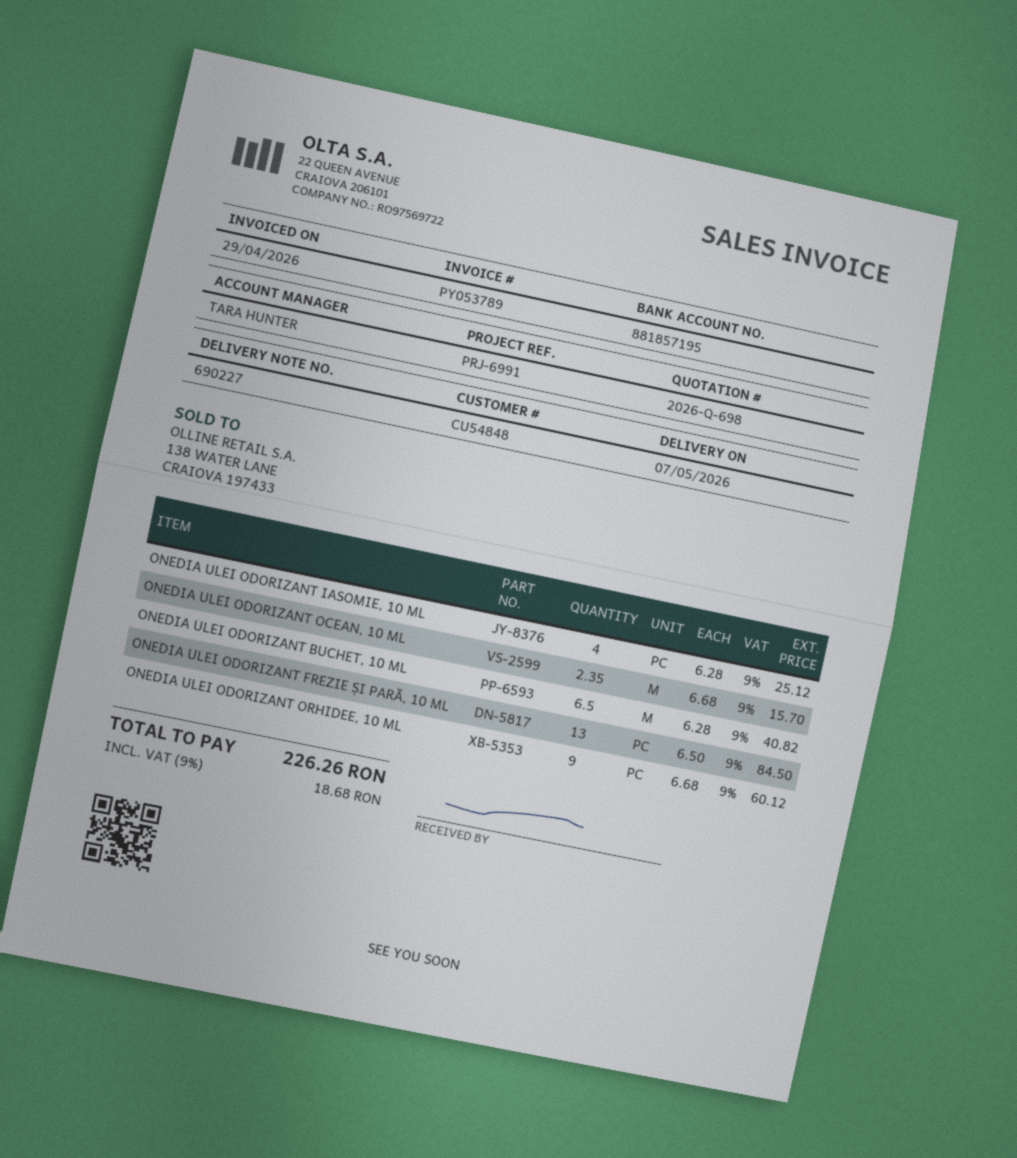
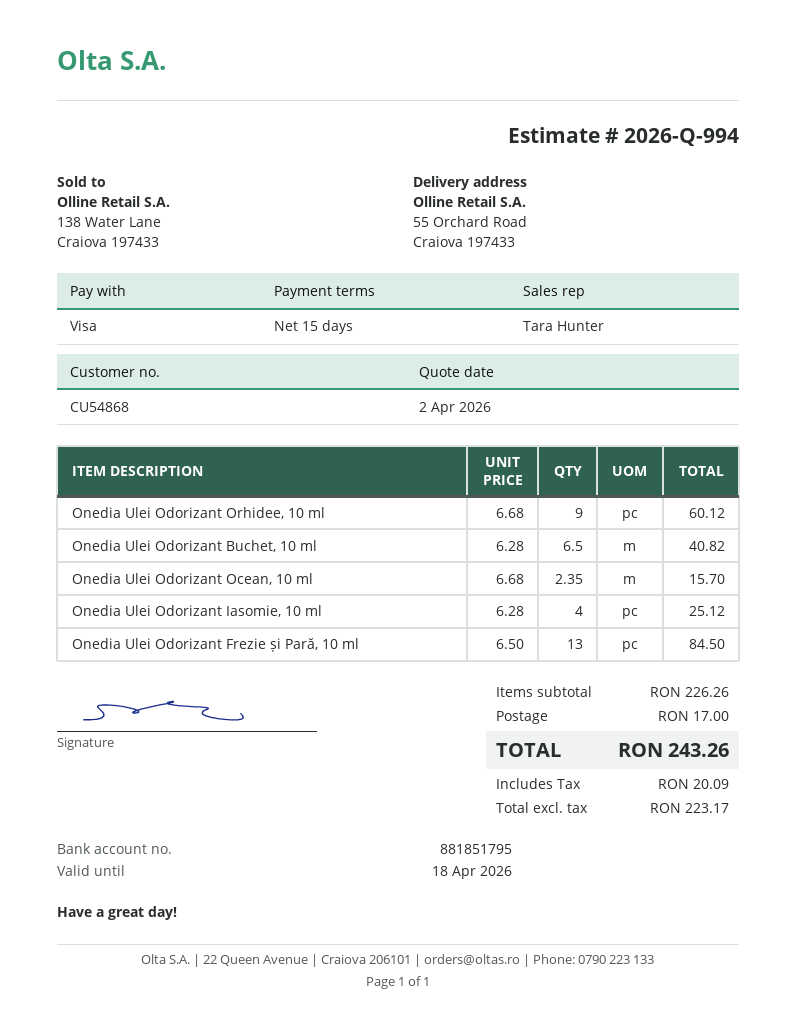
quote number: 2026-Q-698 -> 2026-Q-994
customer number: CU54848 -> CU54868
bank account: 881857195 -> 881851795
shipping: none -> 17.00
tax: 18.68 -> 20.09
total: 226.26 -> 243.26

